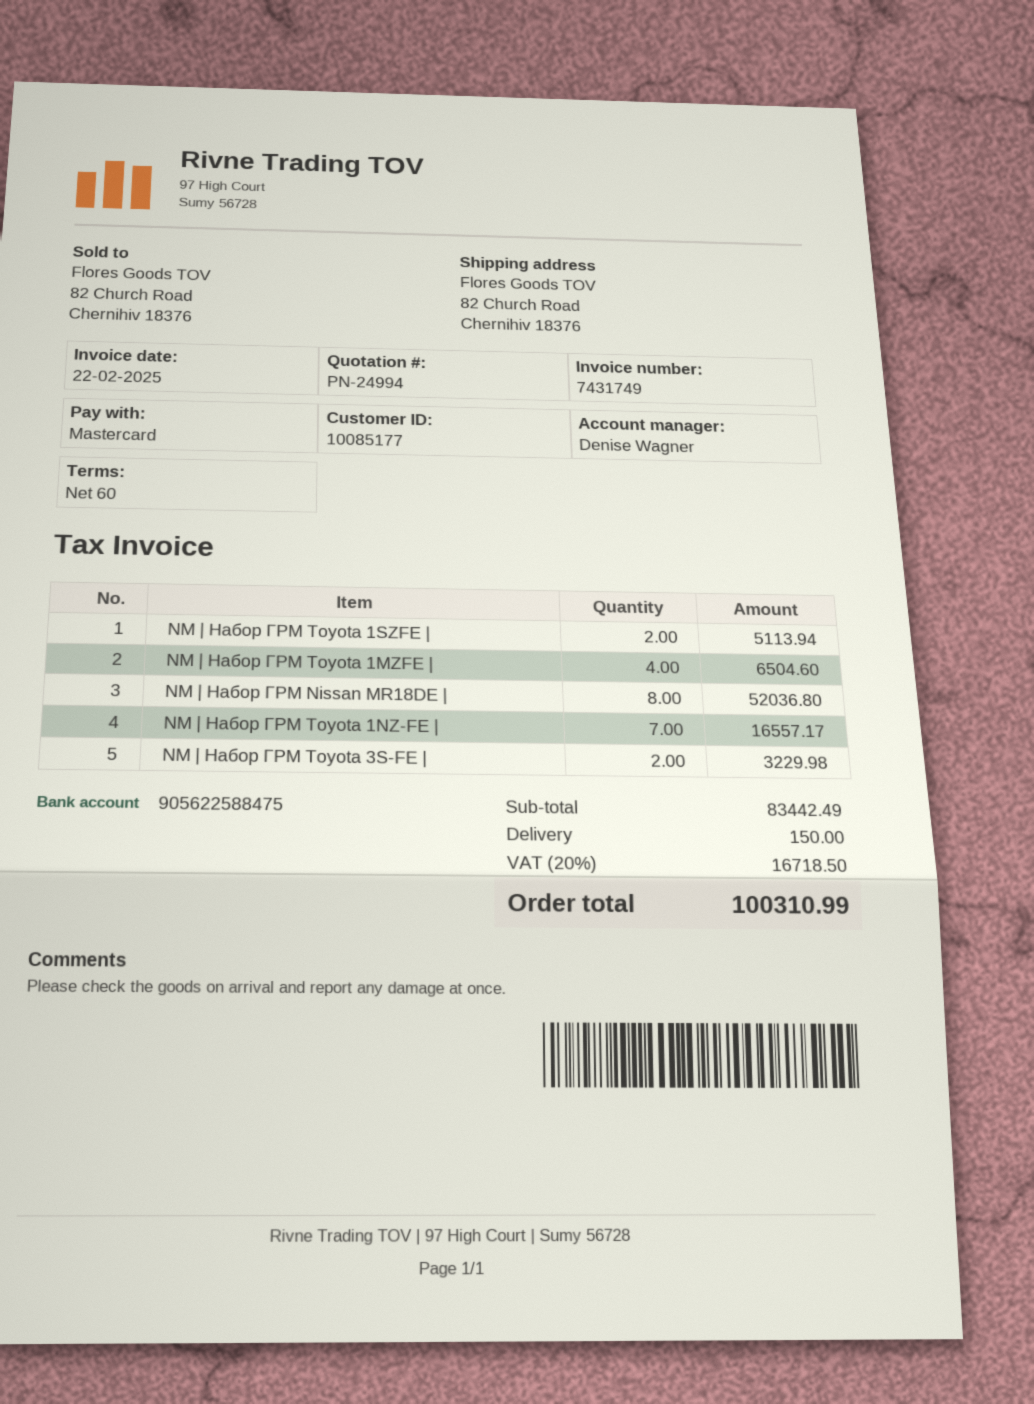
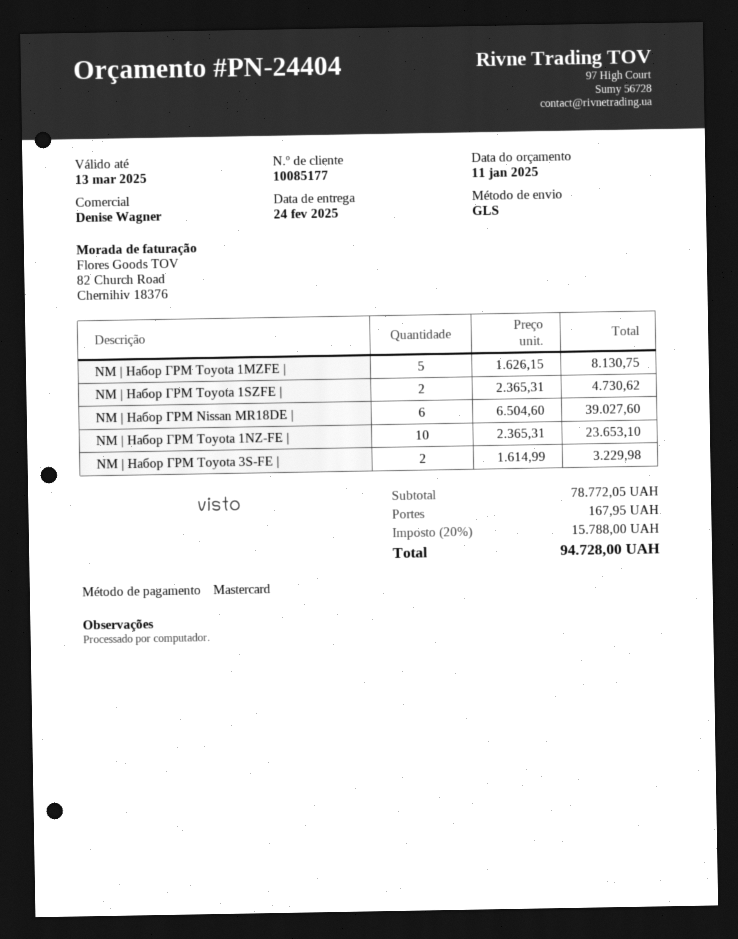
quote number: PN-24994 -> PN-24404
NM | Набор ГРМ Toyota 1SZFE |: 2 for 5113.94 -> 2 for 4730.62
NM | Набор ГРМ Toyota 1MZFE |: 4 for 6504.60 -> 5 for 8130.75
NM | Набор ГРМ Nissan MR18DE |: 8 for 52036.80 -> 6 for 39027.60
NM | Набор ГРМ Toyota 1NZ-FE |: 7 for 16557.17 -> 10 for 23653.10
subtotal: 83442.49 -> 78772.05
shipping: 150.00 -> 167.95
tax: 20% = 16718.50 -> 20% = 15788.00
total: 100310.99 -> 94728.00

